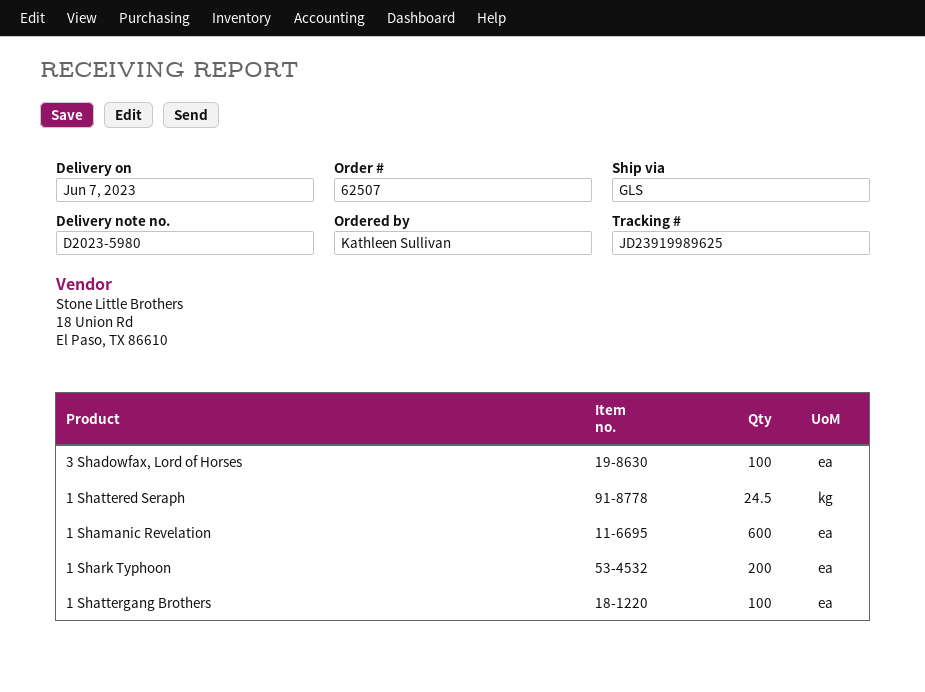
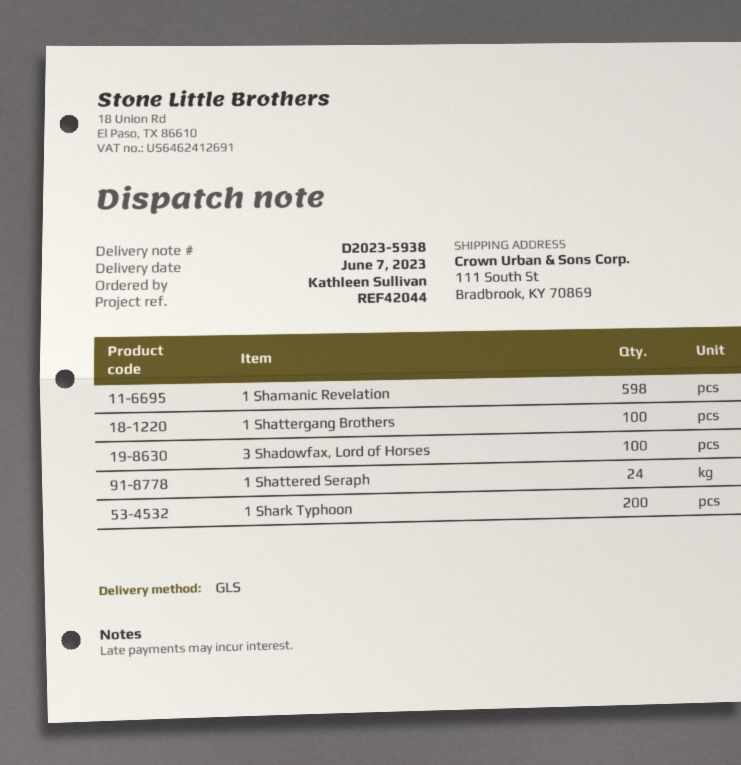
delivery note number: D2023-5980 -> D2023-5938
1 Shattered Seraph: 24.5 -> 24
1 Shamanic Revelation: 600 -> 598

